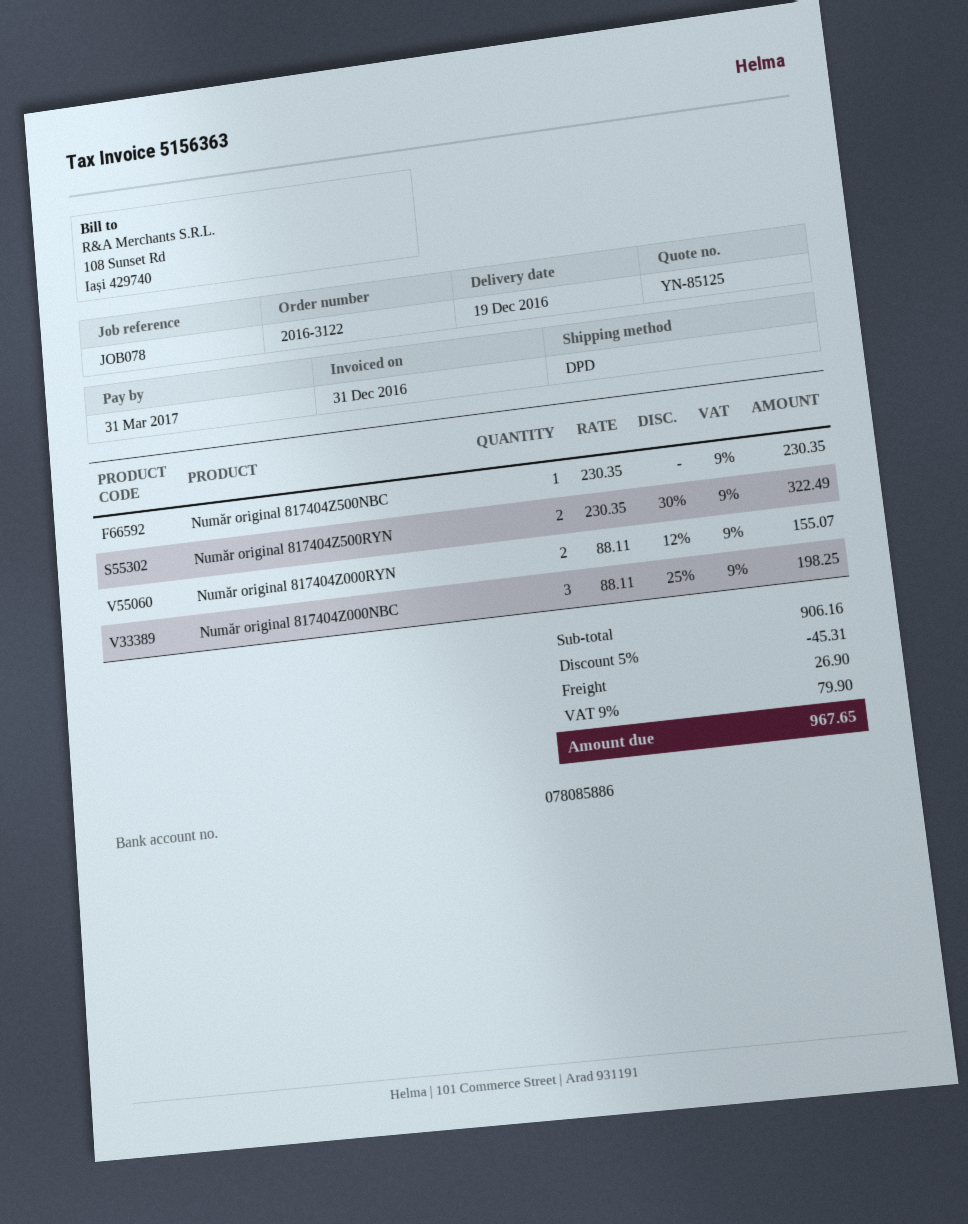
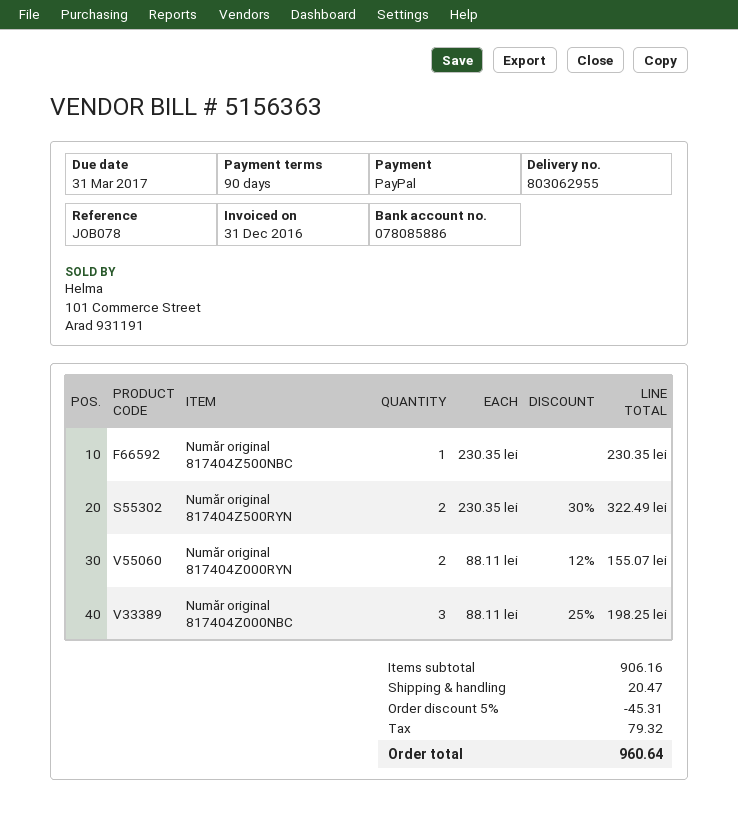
shipping: 26.90 -> 20.47
tax: 79.90 -> 79.32
total: 967.65 -> 960.64

